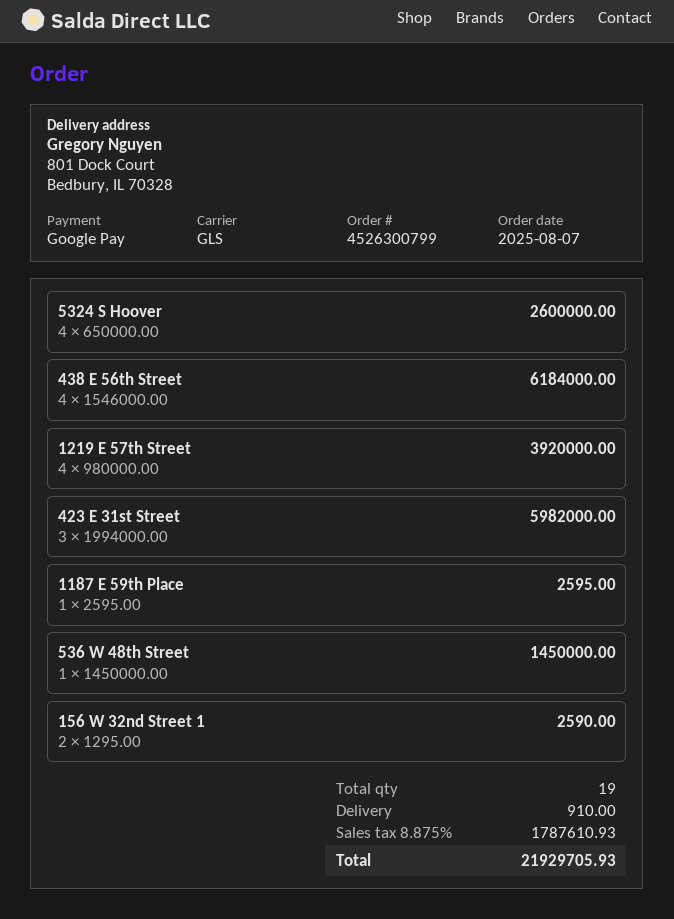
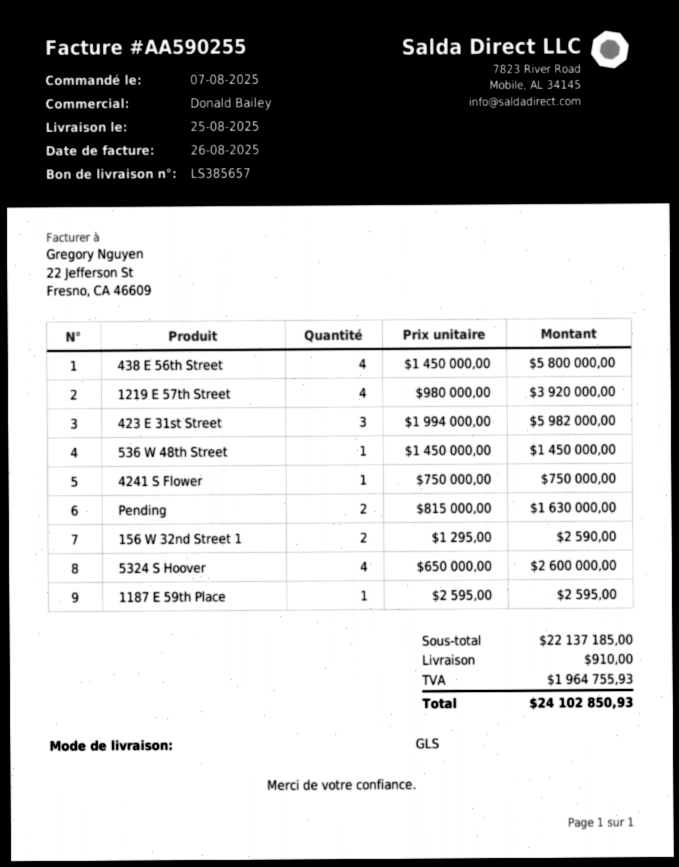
438 E 56th Street: 4 x 1546000.00 = 6184000.00 -> 4 x 1450000.00 = 5800000.00
4241 S Flower: none -> 1 x 750000.00 = 750000.00
Pending: none -> 2 x 815000.00 = 1630000.00
tax: 1787610.93 -> 1964755.93
total: 21929705.93 -> 24102850.93

